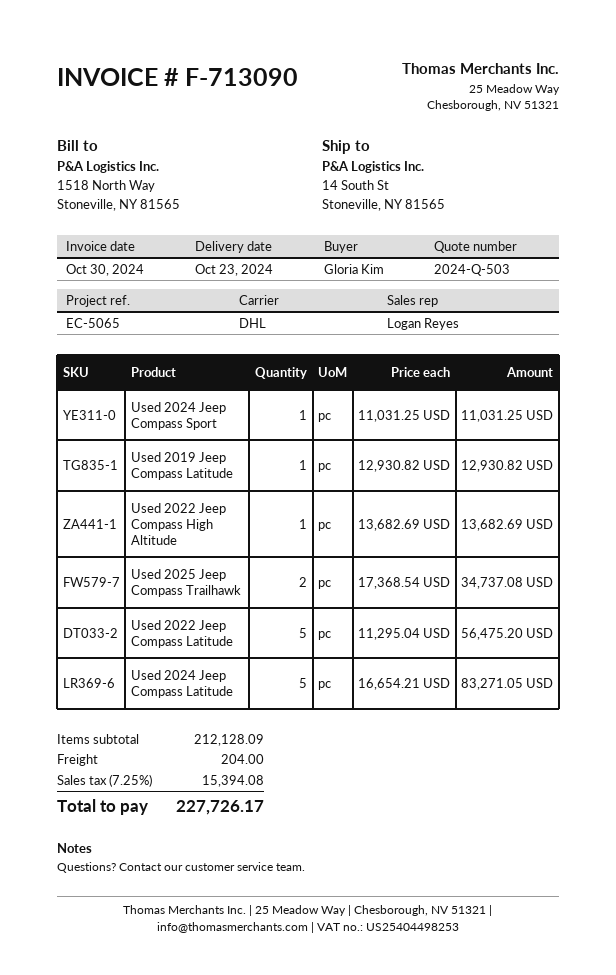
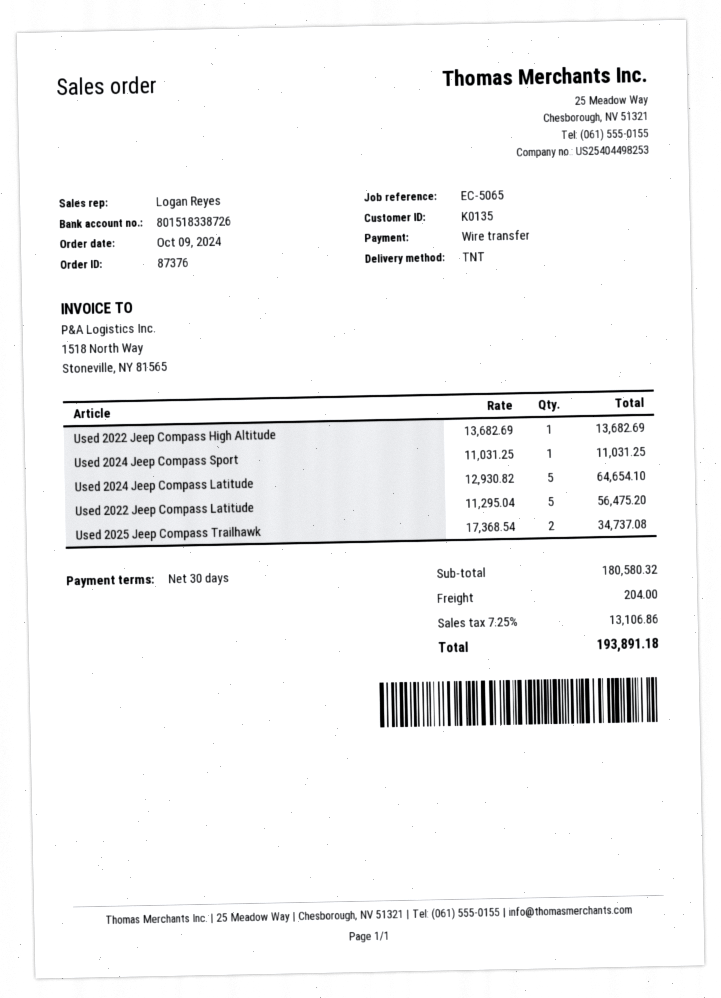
shipping method: DHL -> TNT
Used 2019 Jeep Compass Latitude: 1 x 12930.82 = 12930.82 -> none
Used 2024 Jeep Compass Latitude: 5 x 16654.21 = 83271.05 -> 5 x 12930.82 = 64654.10
subtotal: 212128.09 -> 180580.32
tax: 7.25% = 15394.08 -> 7.25% = 13106.86
total: 227726.17 -> 193891.18

